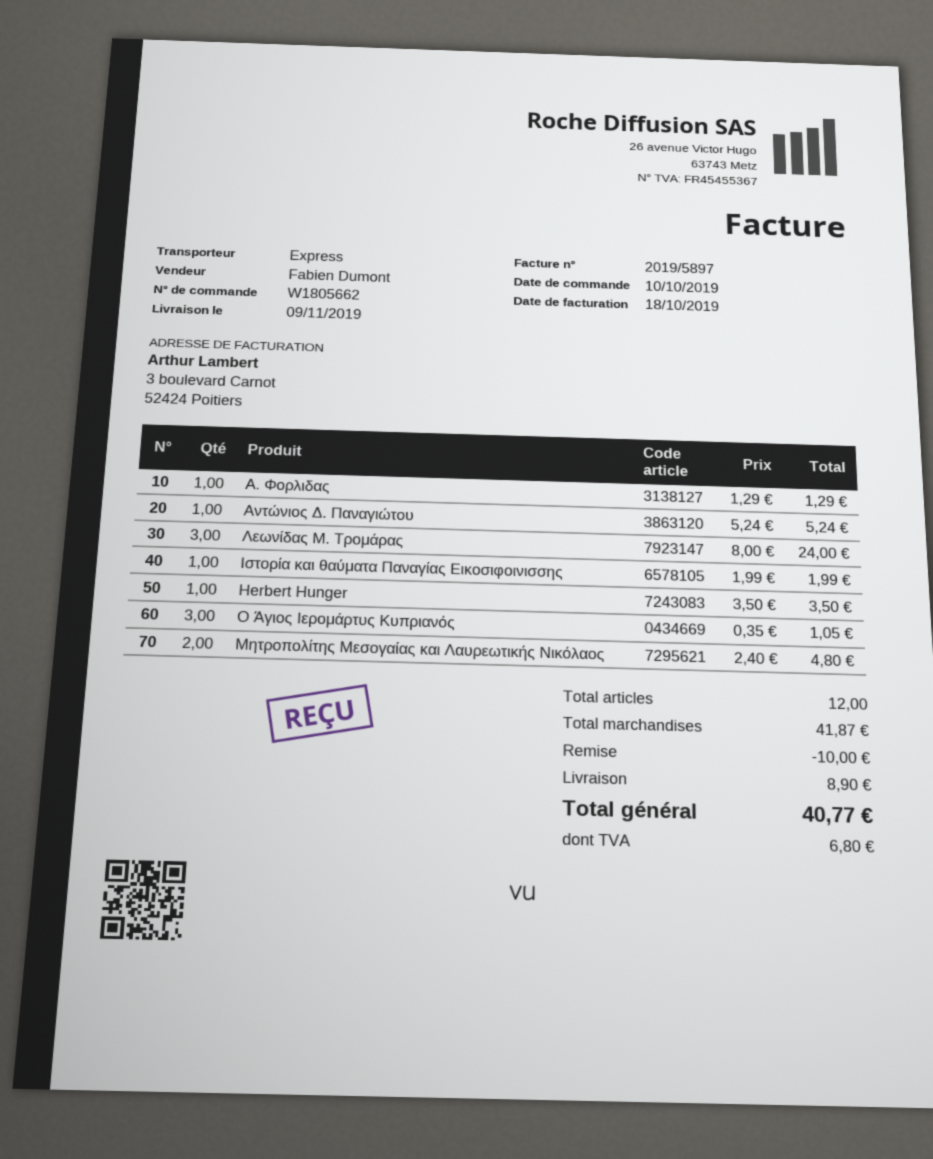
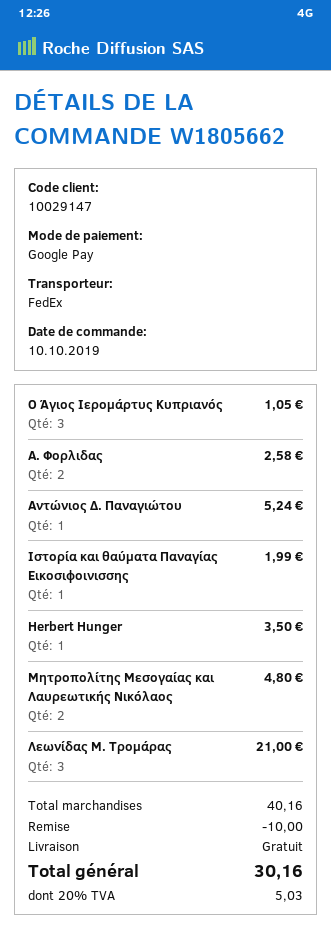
shipping method: express -> FedEx
Α. Φορλιδας: 1 for 1.29 -> 2 for 2.58
Λεωνίδας Μ. Τρομάρας: 3 for 24.00 -> 3 for 21.00
subtotal: 41.87 -> 40.16
shipping: 8.90 -> 0.00
tax: 6.80 -> 5.03
total: 40.77 -> 30.16

